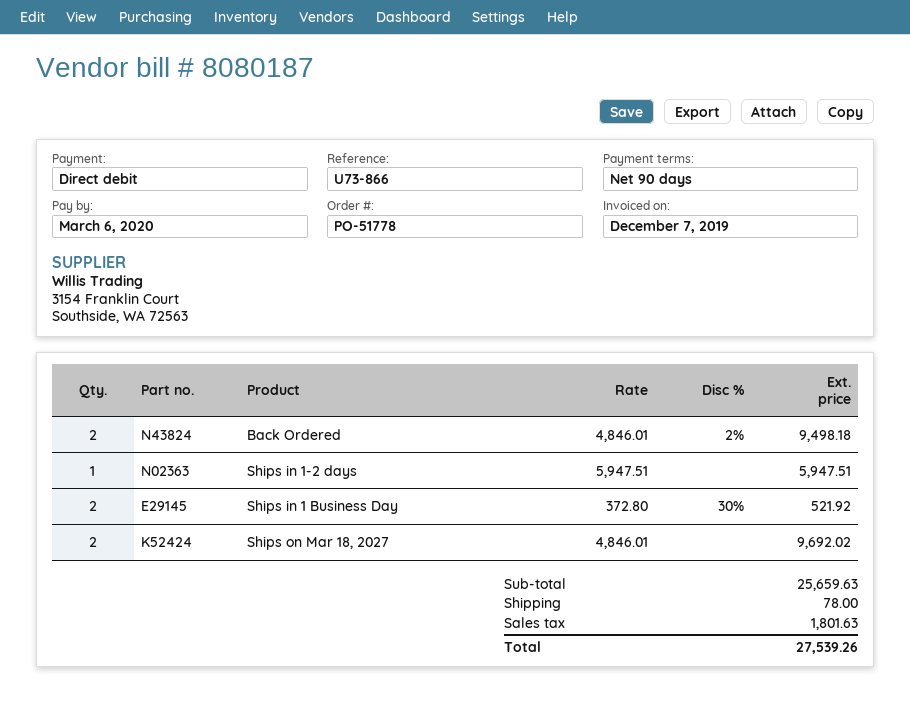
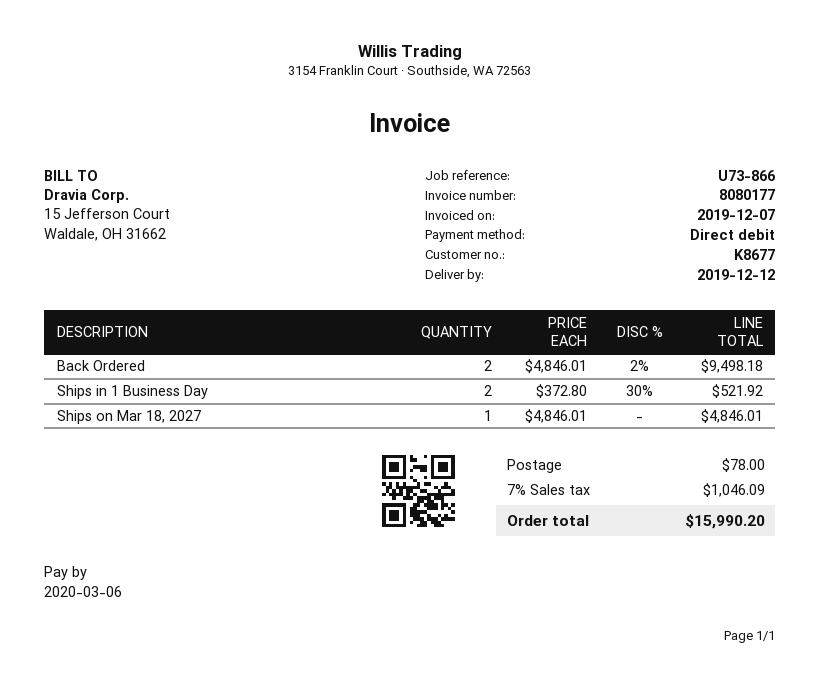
invoice number: 8080187 -> 8080177
Ships in 1-2 days: 1 x 5947.51 = 5947.51 -> none
Ships on Mar 18, 2027: 2 x 4846.01 = 9692.02 -> 1 x 4846.01 = 4846.01
tax: 1801.63 -> 1046.09
total: 27539.26 -> 15990.20

